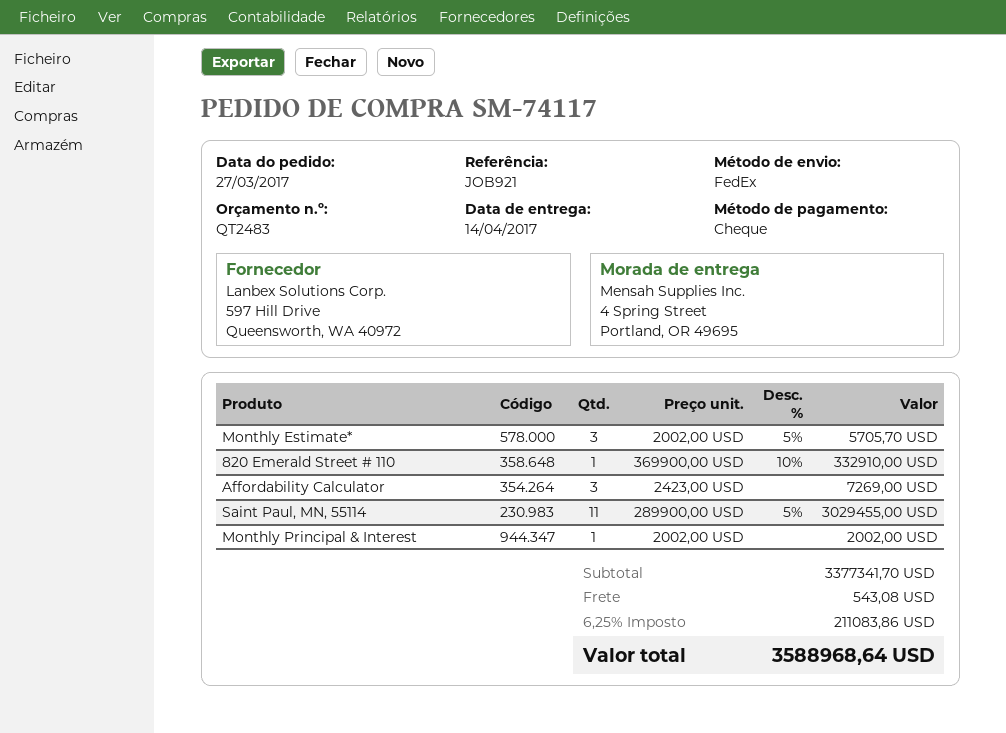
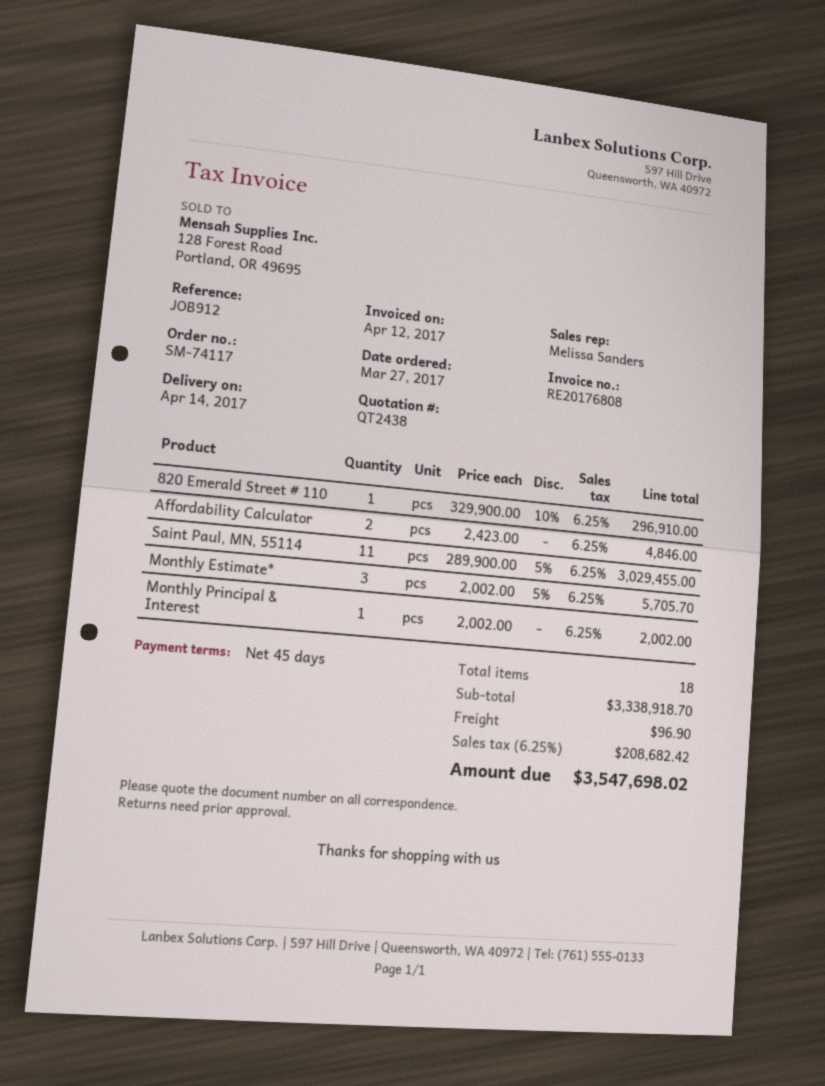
quote number: QT2483 -> QT2438
reference: JOB921 -> JOB912
820 Emerald Street # 110: 1 x 369900.00 - 10% = 332910.00 -> 1 x 329900.00 - 10% = 296910.00
Affordability Calculator: 3 x 2423.00 = 7269.00 -> 2 x 2423.00 = 4846.00
subtotal: 3377341.70 -> 3338918.70
shipping: 543.08 -> 96.90
tax: 6.25% = 211083.86 -> 6.25% = 208682.42
total: 3588968.64 -> 3547698.02

